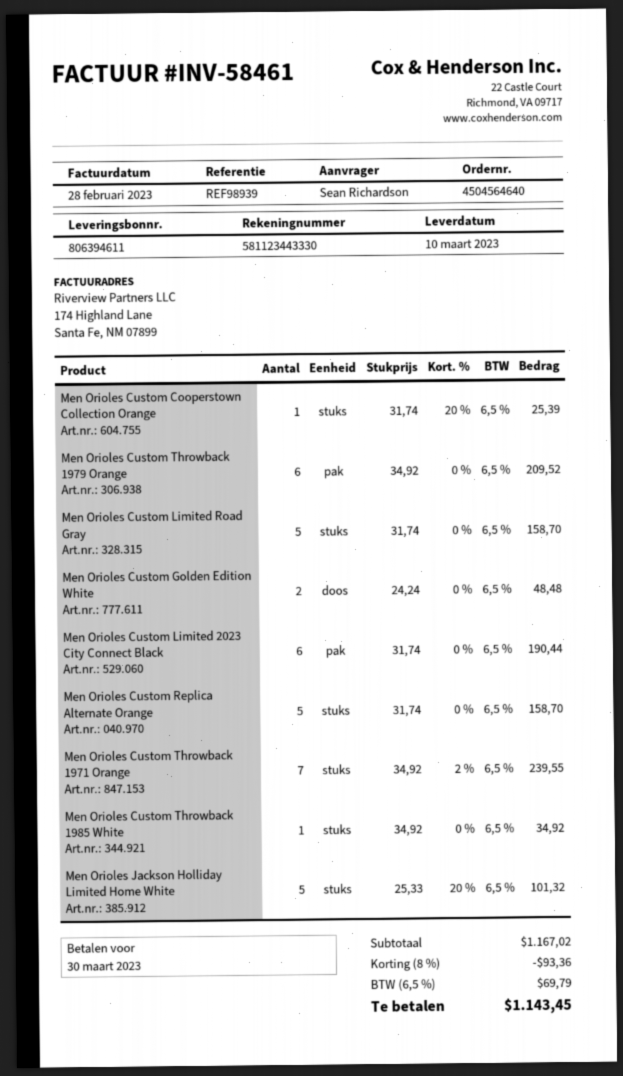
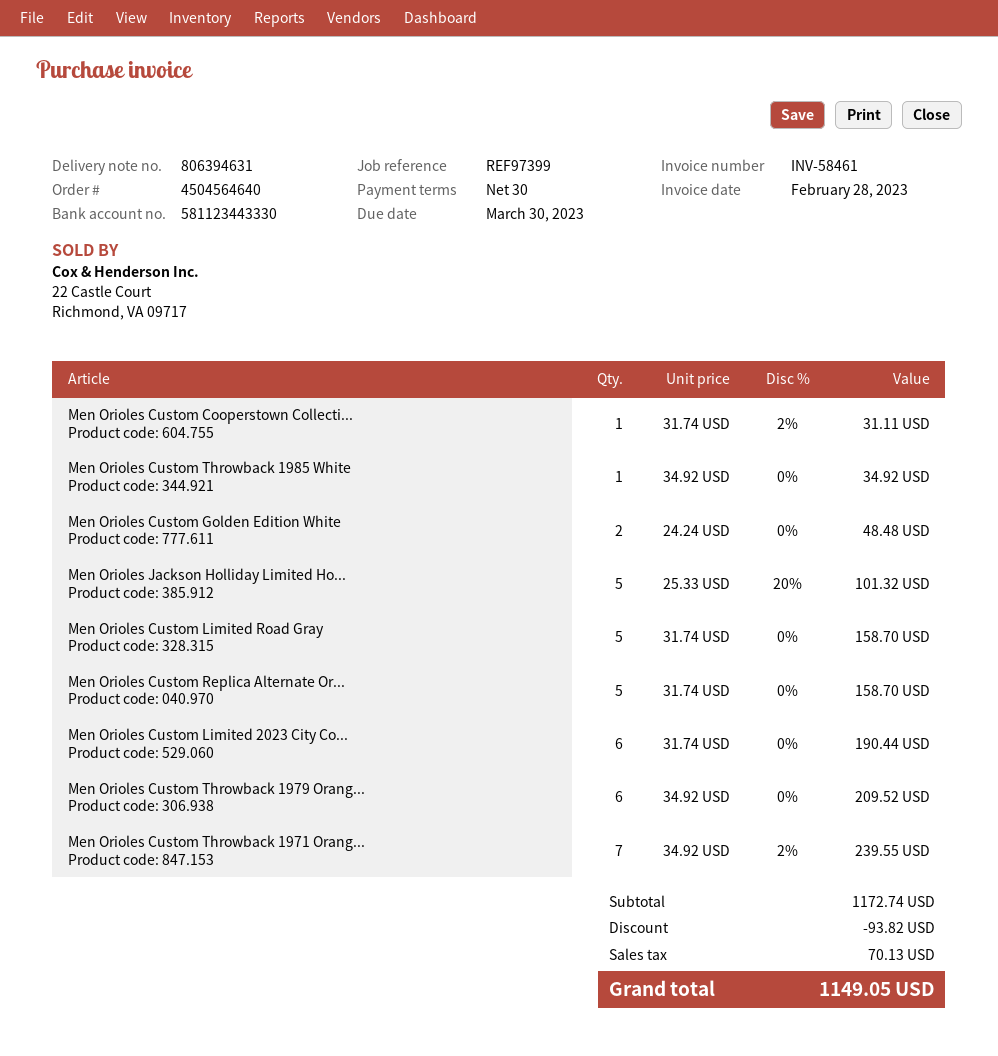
delivery note number: 806394611 -> 806394631
reference: REF98939 -> REF97399
Men Orioles Custom Cooperstown Collection Orange: 1 x 31.74 - 20% = 25.39 -> 1 x 31.74 - 2% = 31.11
subtotal: 1167.02 -> 1172.74
discount: 93.36 -> 93.82
tax: 69.79 -> 70.13
total: 1143.45 -> 1149.05

